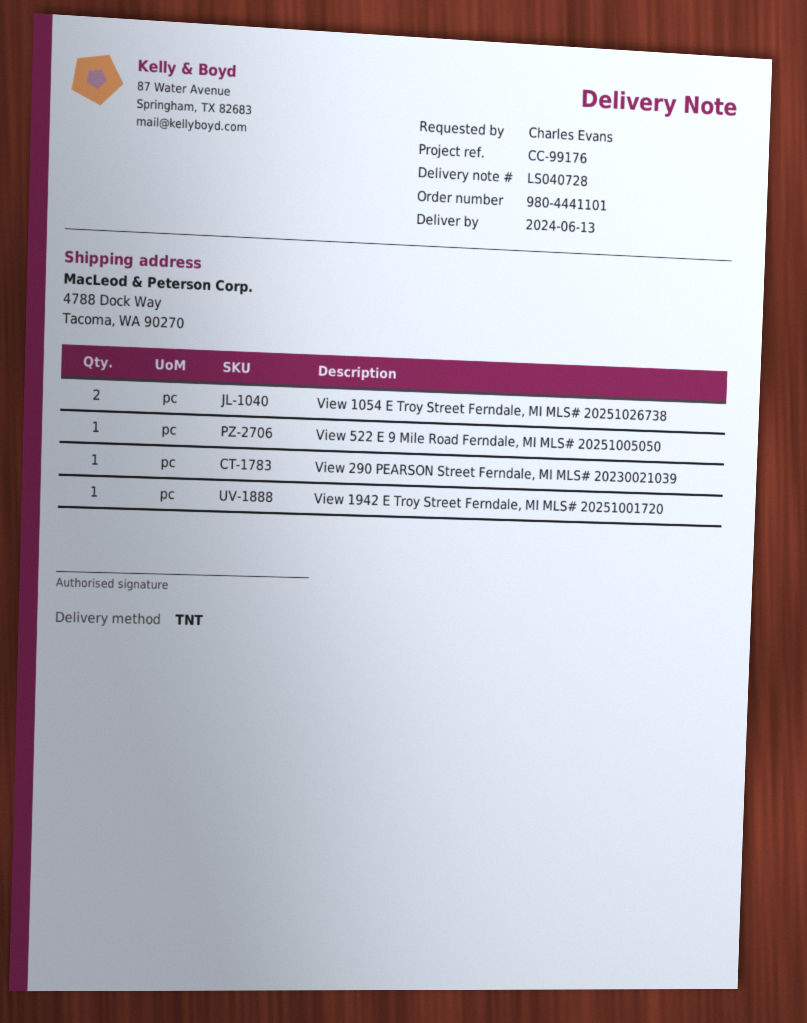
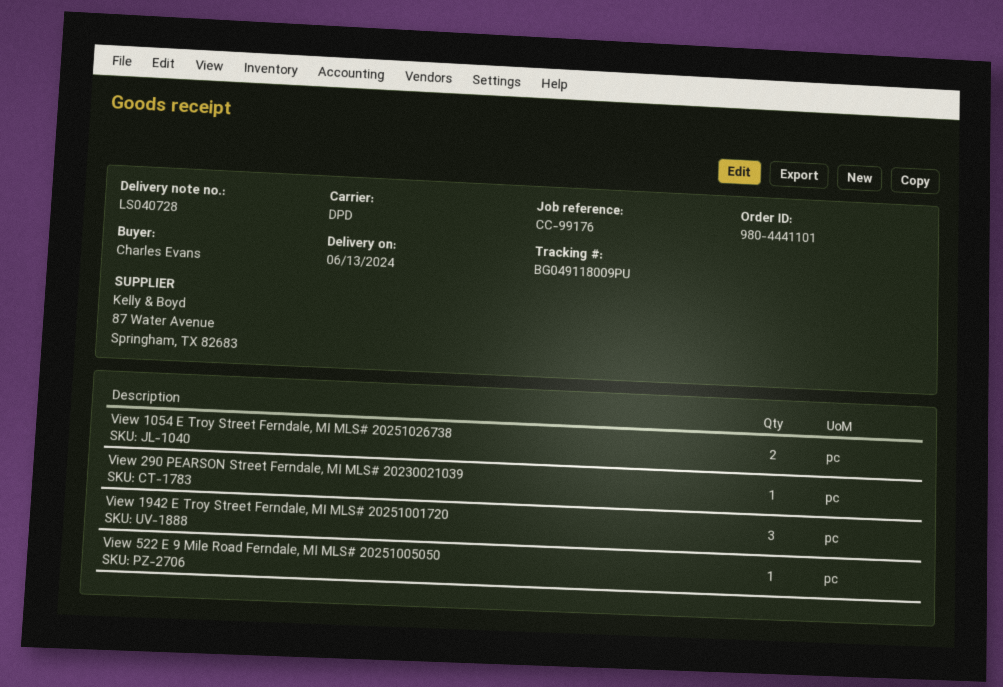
shipping method: TNT -> DPD
View 1942 E Troy Street Ferndale, MI MLS# 20251001720: 1 -> 3

